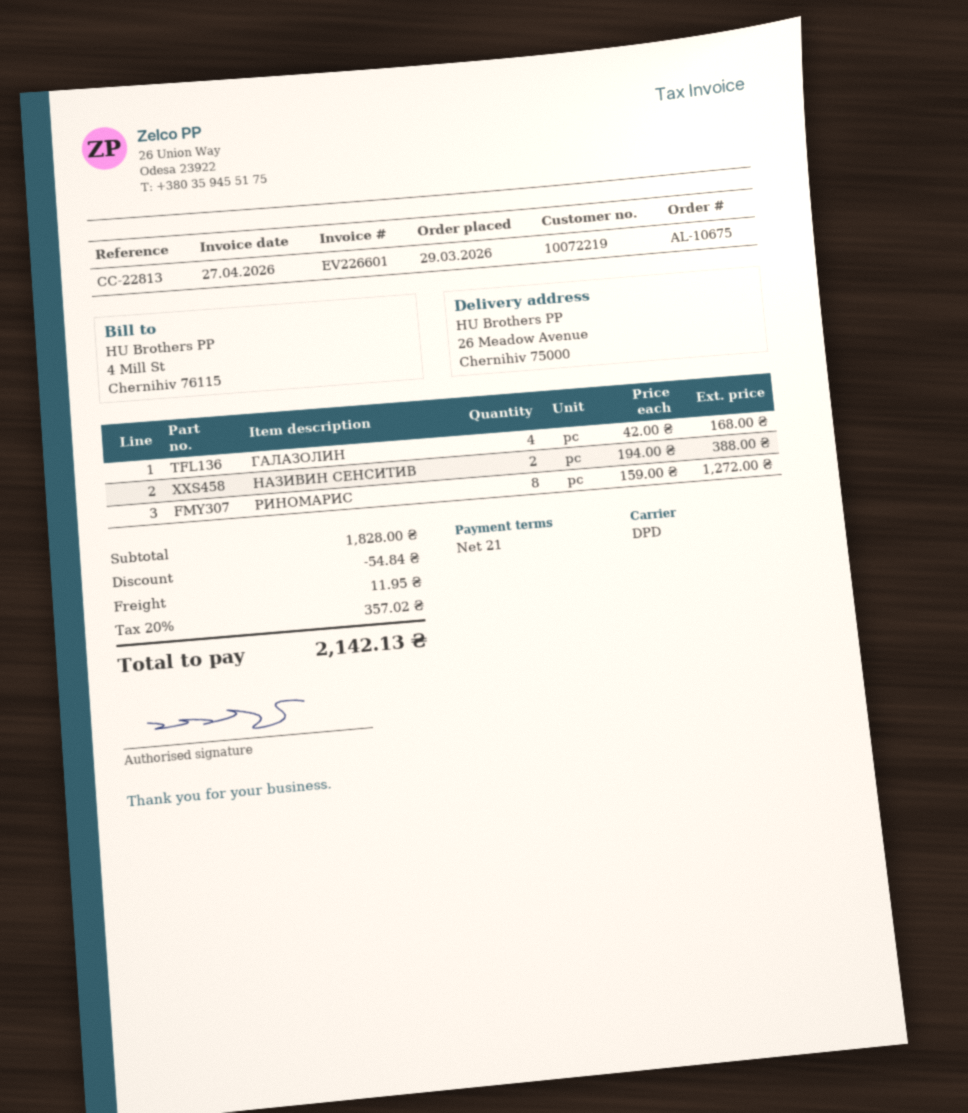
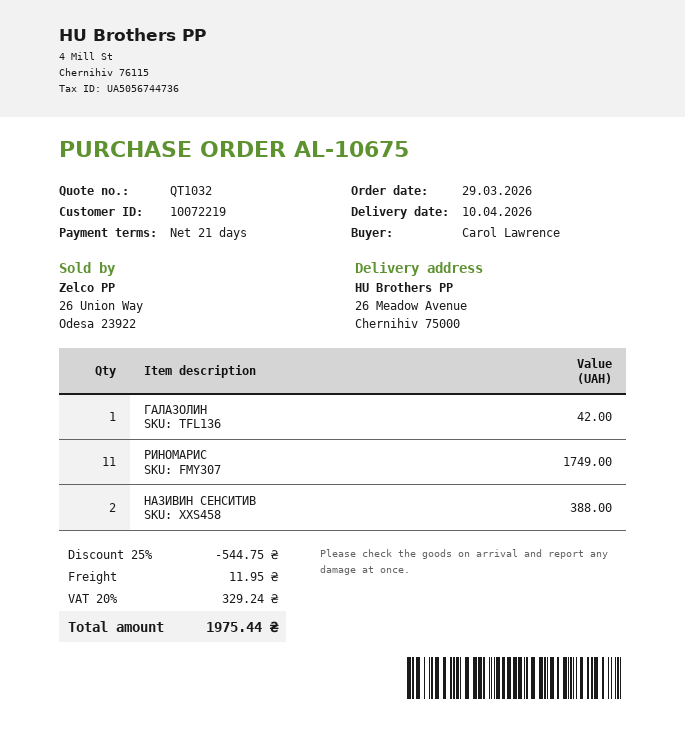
ГАЛАЗОЛИН: 4 for 168.00 -> 1 for 42.00
РИНОМАРИС: 8 for 1272.00 -> 11 for 1749.00
discount: 54.84 -> 544.75
tax: 20% = 357.02 -> 20% = 329.24
total: 2142.13 -> 1975.44

